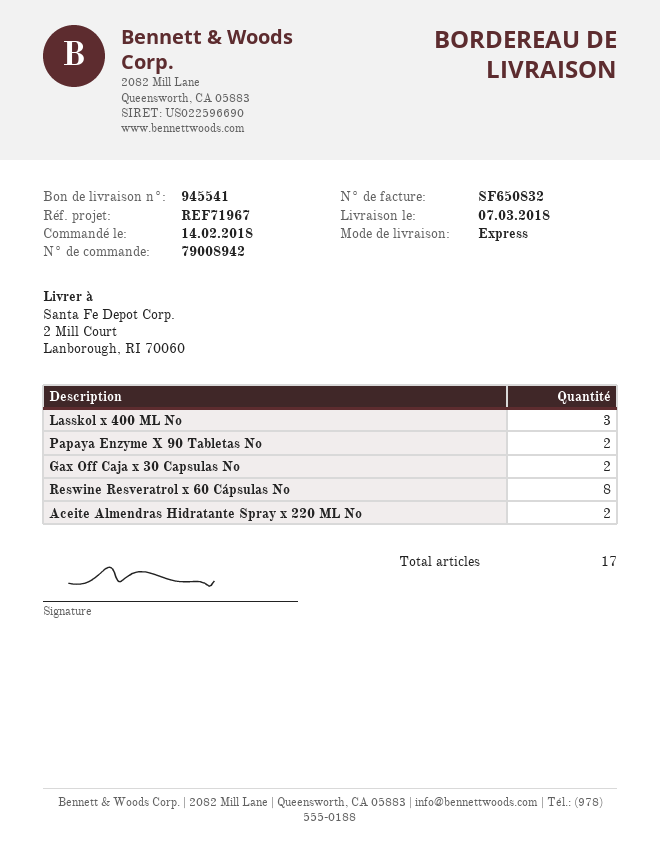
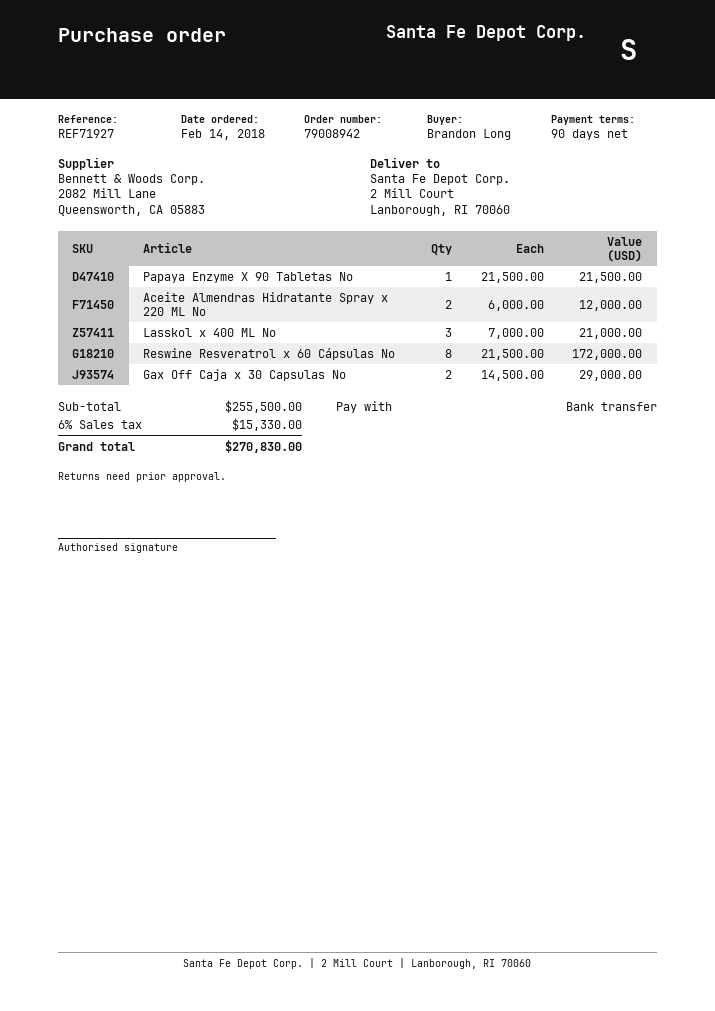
reference: REF71967 -> REF71927
Papaya Enzyme X 90 Tabletas No: 2 -> 1

